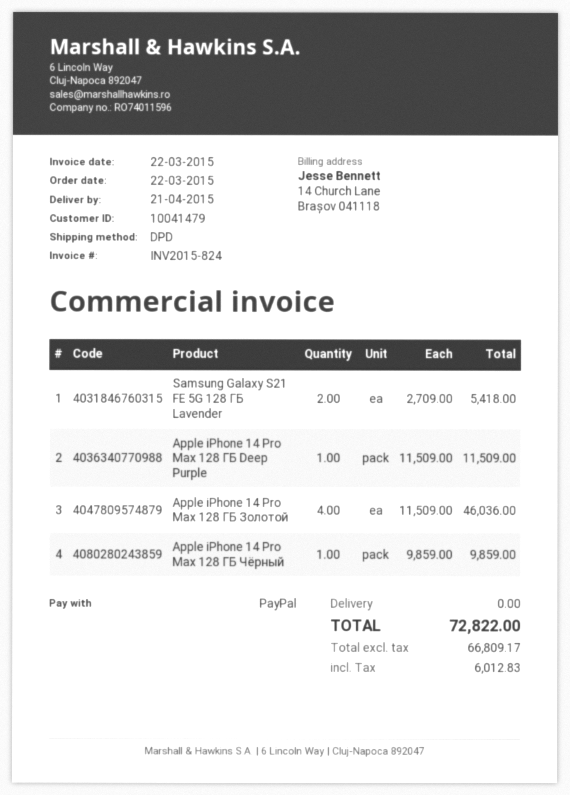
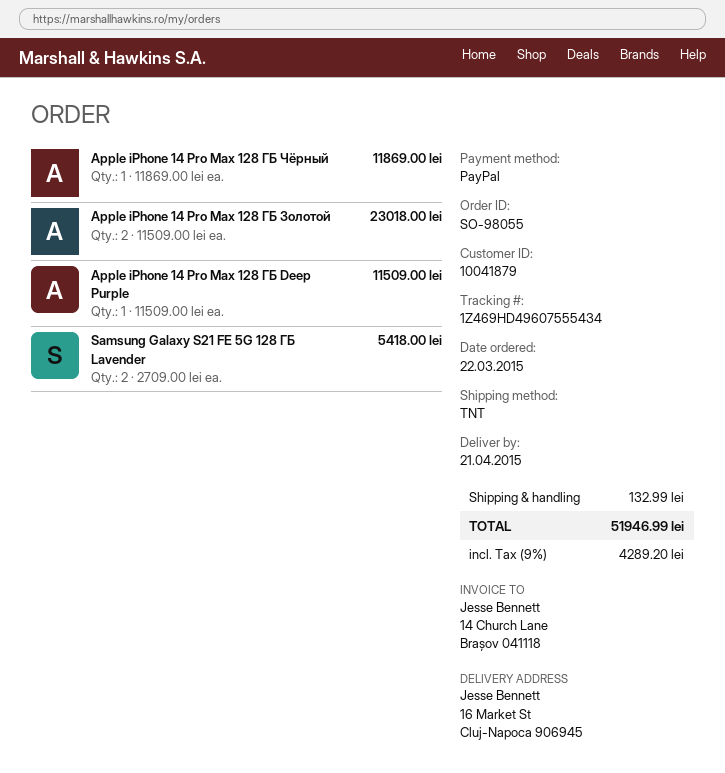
customer number: 10041479 -> 10041879
shipping method: DPD -> TNT
Apple iPhone 14 Pro Max 128 ГБ Золотой: 4 x 11509.00 = 46036.00 -> 2 x 11509.00 = 23018.00
Apple iPhone 14 Pro Max 128 ГБ Чёрный: 1 x 9859.00 = 9859.00 -> 1 x 11869.00 = 11869.00
shipping: 0.00 -> 132.99
tax: 6012.83 -> 4289.20
total: 72822.00 -> 51946.99

